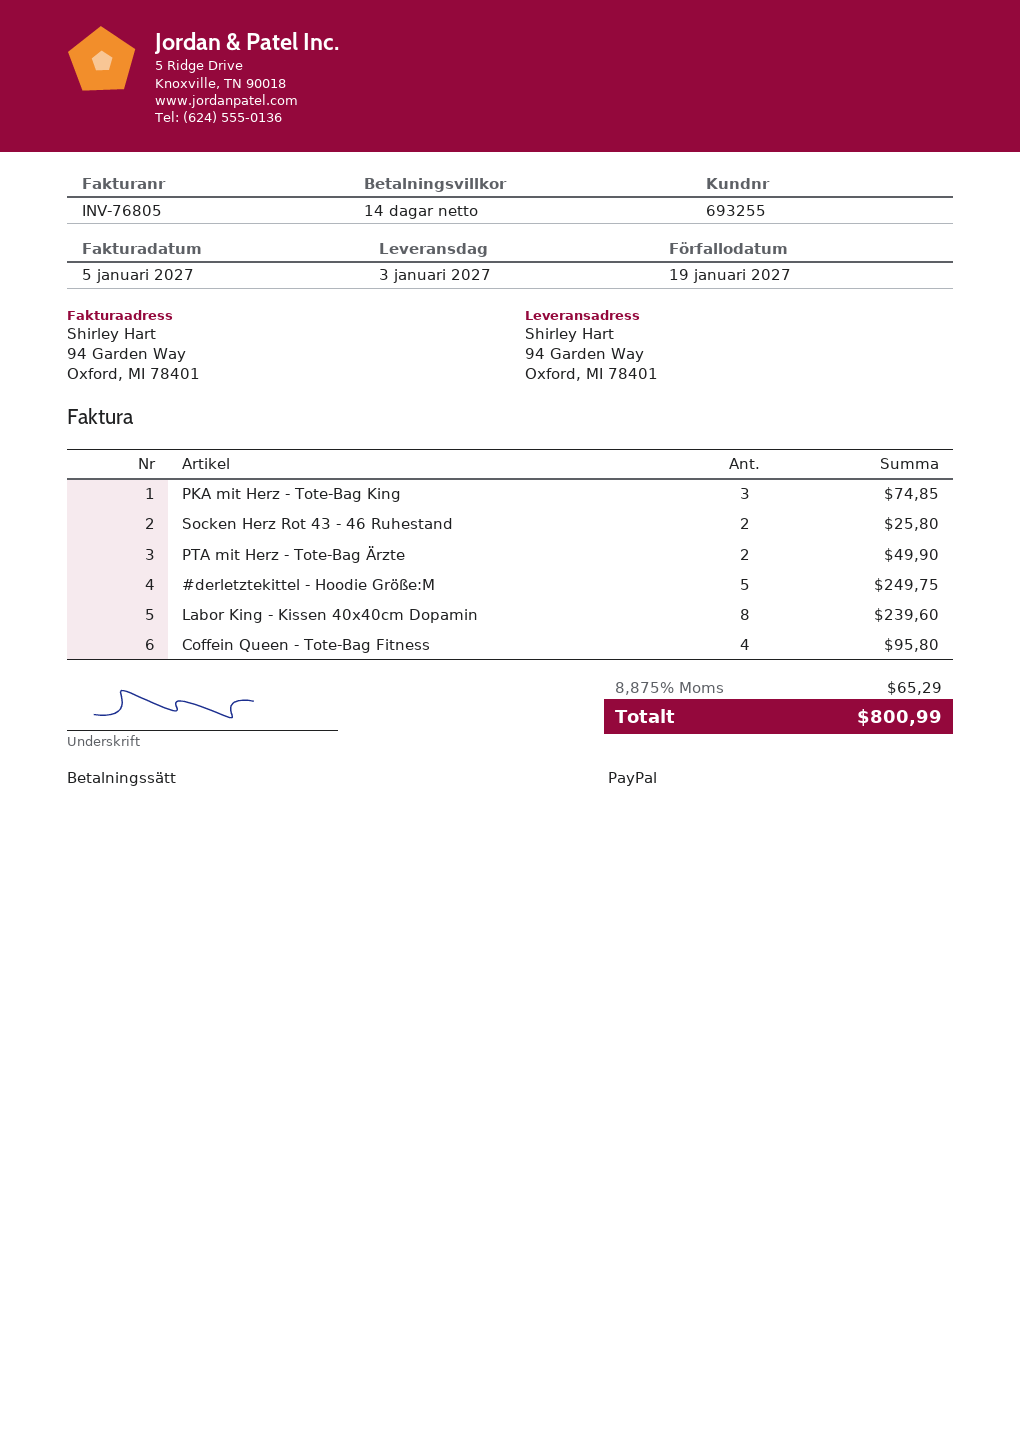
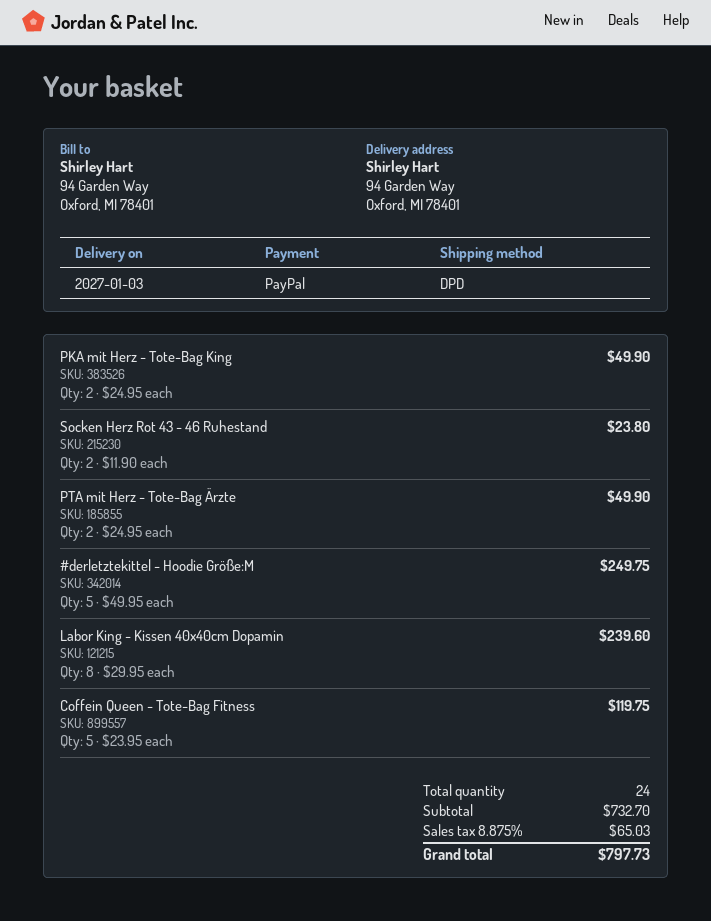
PKA mit Herz - Tote-Bag King: 3 for 74.85 -> 2 for 49.90
Socken Herz Rot 43 - 46 Ruhestand: 2 for 25.80 -> 2 for 23.80
Coffein Queen - Tote-Bag Fitness: 4 for 95.80 -> 5 for 119.75
tax: 8.875% = 65.29 -> 8.875% = 65.03
total: 800.99 -> 797.73

